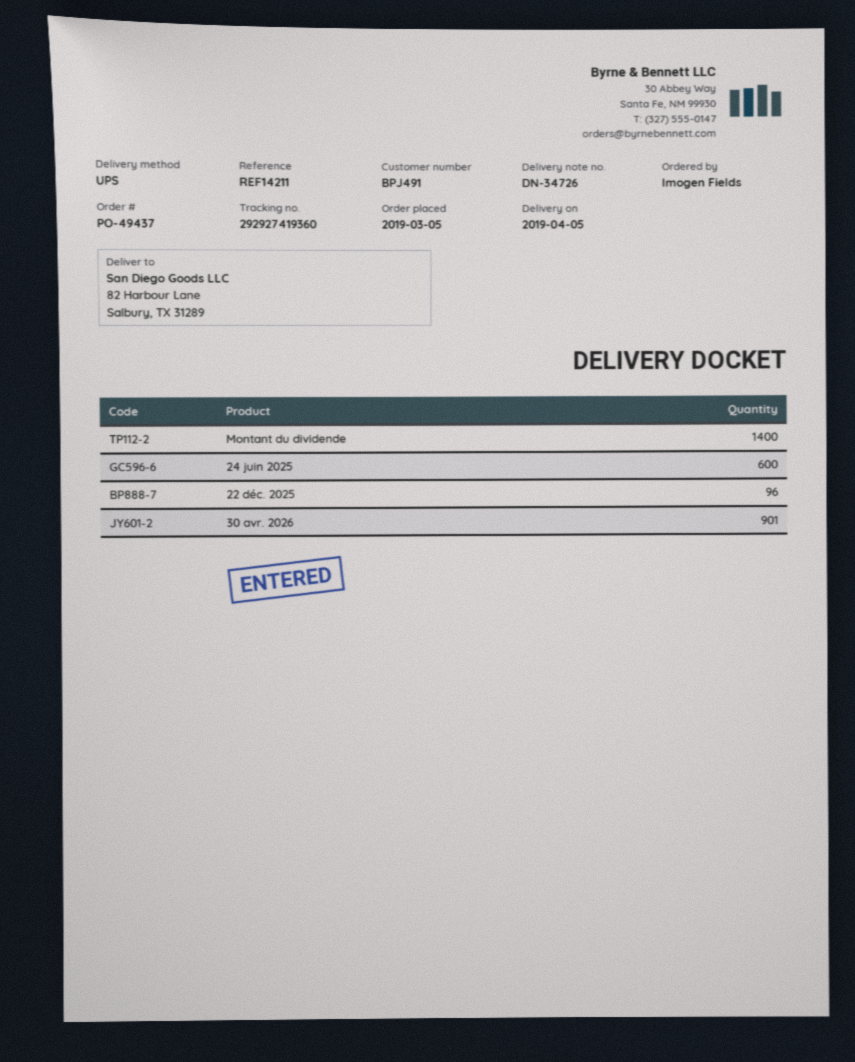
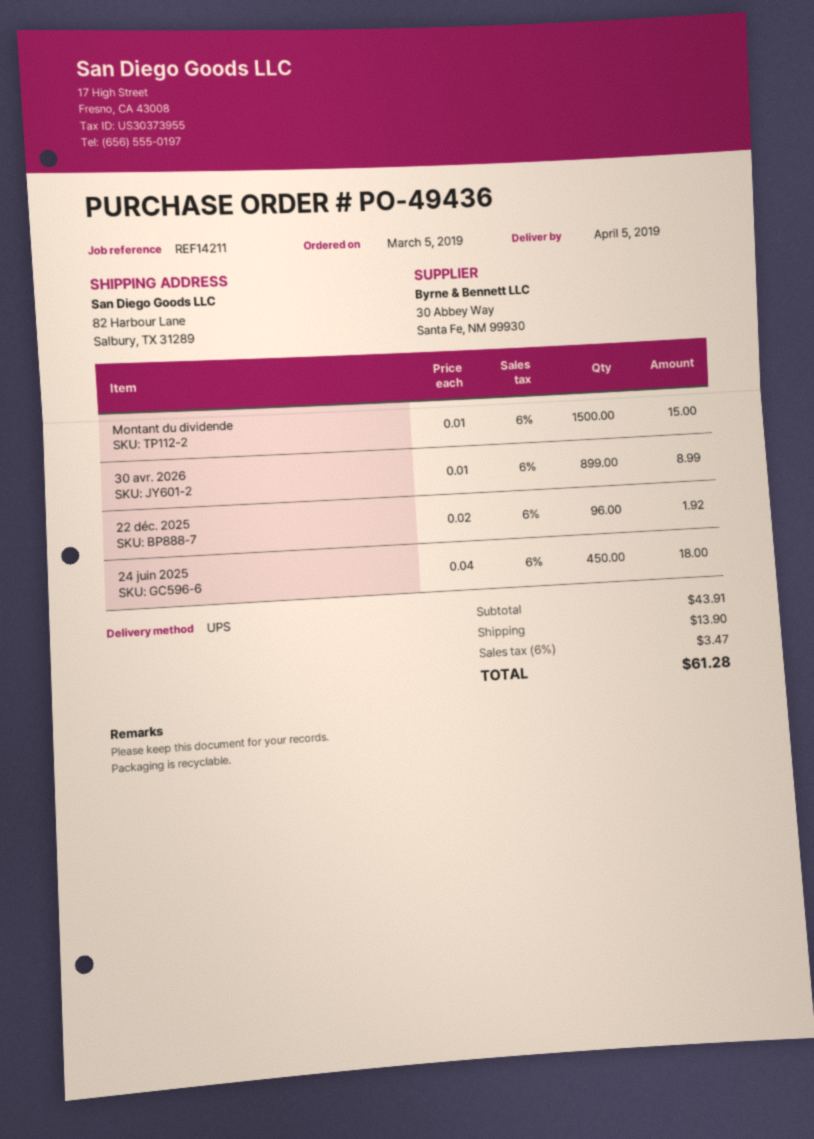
order number: PO-49437 -> PO-49436
Montant du dividende: 1400 -> 1500
24 juin 2025: 600 -> 450
30 avr. 2026: 901 -> 899

